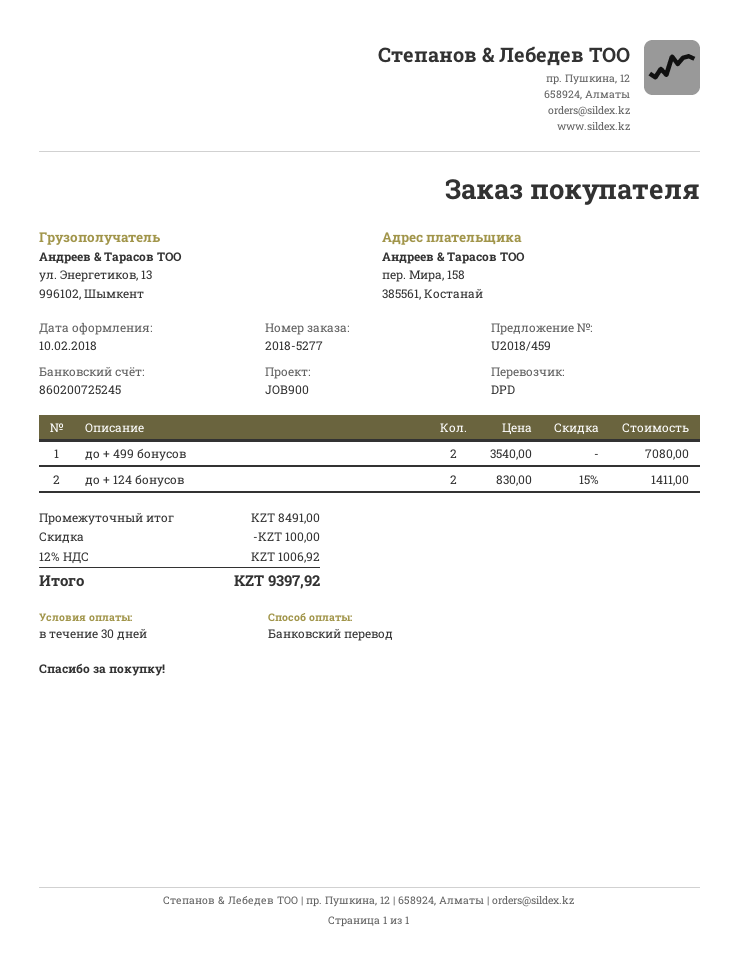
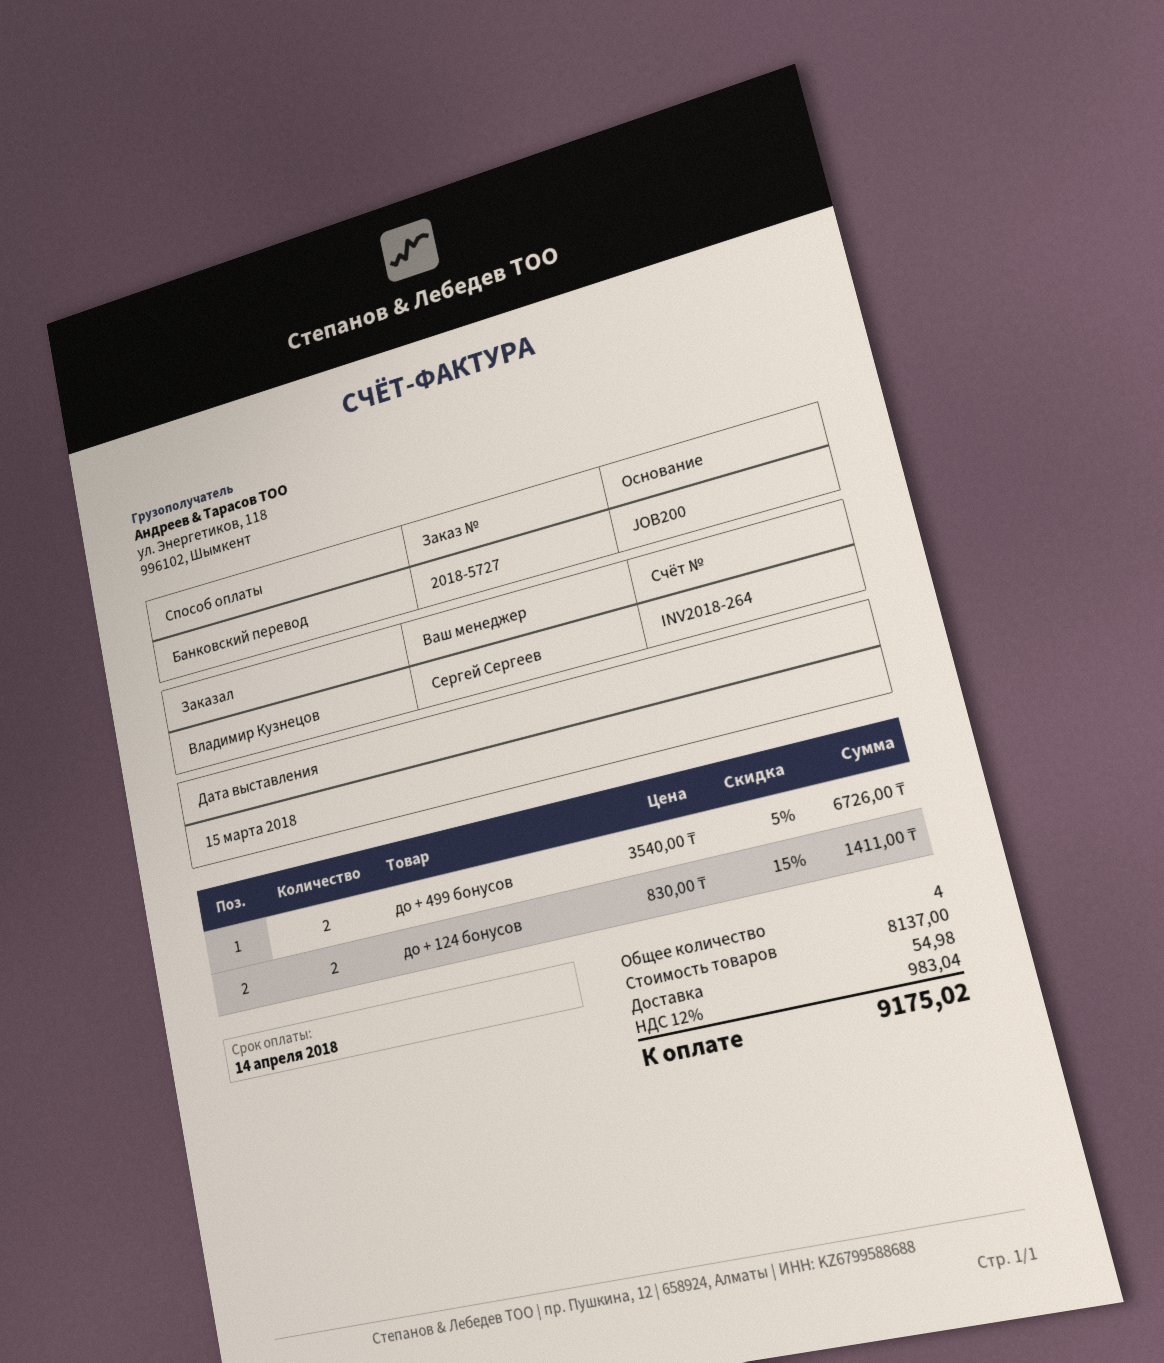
order number: 2018-5277 -> 2018-5727
reference: JOB900 -> JOB200
ship to: ул. Энергетиков, 13, 996102, Шымкент -> ул. Энергетиков, 118, 996102, Шымкент
до + 499 бонусов: 2 x 3540.00 = 7080.00 -> 2 x 3540.00 - 5% = 6726.00
subtotal: 8491.00 -> 8137.00
discount: 100.00 -> none
shipping: none -> 54.98
tax: 12% = 1006.92 -> 12% = 983.04
total: 9397.92 -> 9175.02

